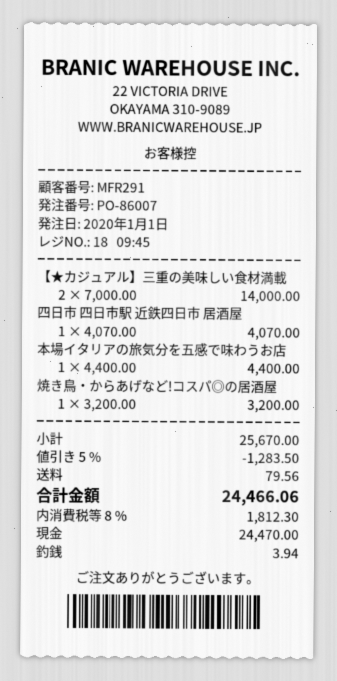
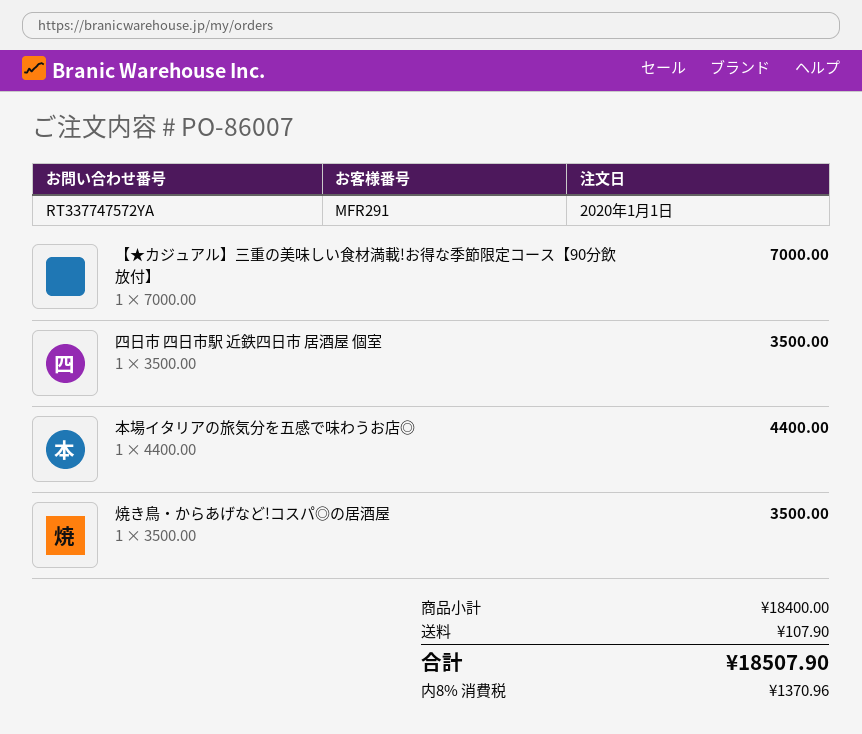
【★カジュアル】三重の美味しい食材満載: 2 x 7000.00 = 14000.00 -> 1 x 7000.00 = 7000.00
四日市 四日市駅 近鉄四日市 居酒屋: 1 x 4070.00 = 4070.00 -> 1 x 3500.00 = 3500.00
焼き鳥・からあげなど!コスパ◎の居酒屋: 1 x 3200.00 = 3200.00 -> 1 x 3500.00 = 3500.00
subtotal: 25670.00 -> 18400.00
discount: 5% = 1283.50 -> none
shipping: 79.56 -> 107.90
tax: 8% = 1812.30 -> 8% = 1370.96
total: 24466.06 -> 18507.90

